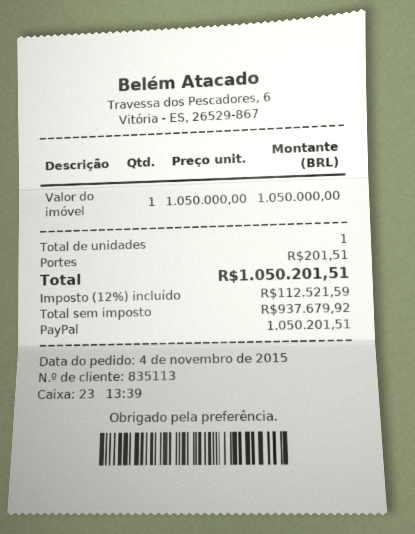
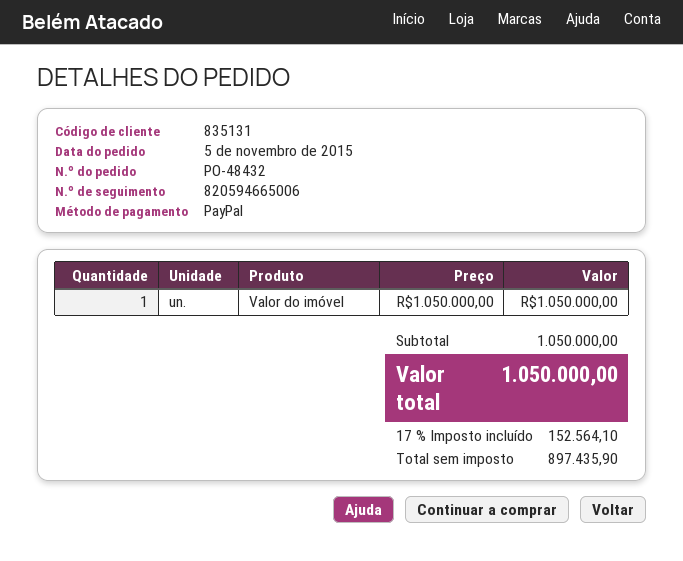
order date: 2015-11-04 -> 2015-11-05
customer number: 835113 -> 835131
shipping: 201.51 -> none
net: 937679.92 -> 897435.90
tax: 12% = 112521.59 -> 17% = 152564.10
total: 1050201.51 -> 1050000.00

